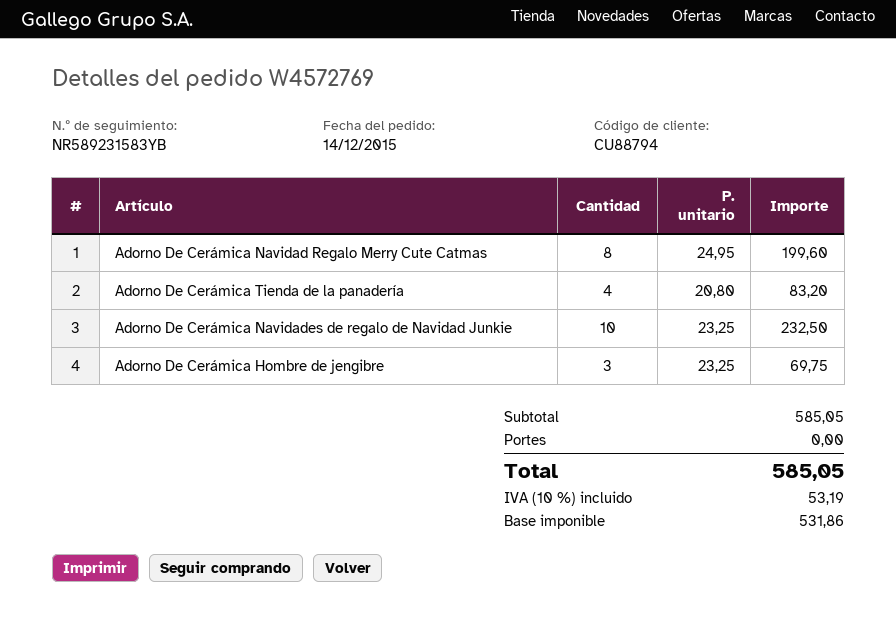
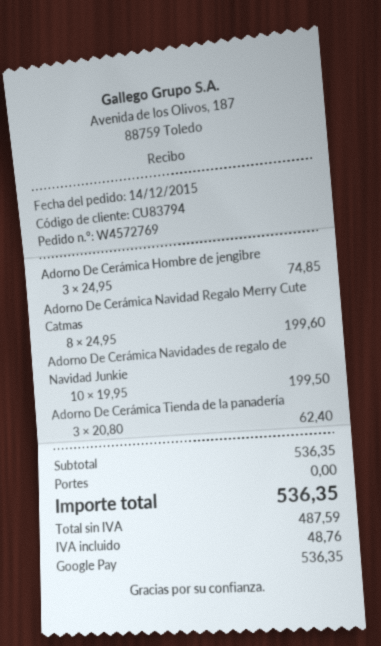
customer number: CU88794 -> CU83794
Adorno De Cerámica Tienda de la panadería: 4 x 20.80 = 83.20 -> 3 x 20.80 = 62.40
Adorno De Cerámica Navidades de regalo de Navidad Junkie: 10 x 23.25 = 232.50 -> 10 x 19.95 = 199.50
Adorno De Cerámica Hombre de jengibre: 3 x 23.25 = 69.75 -> 3 x 24.95 = 74.85
subtotal: 585.05 -> 536.35
net: 531.86 -> 487.59
tax: 53.19 -> 48.76
total: 585.05 -> 536.35

